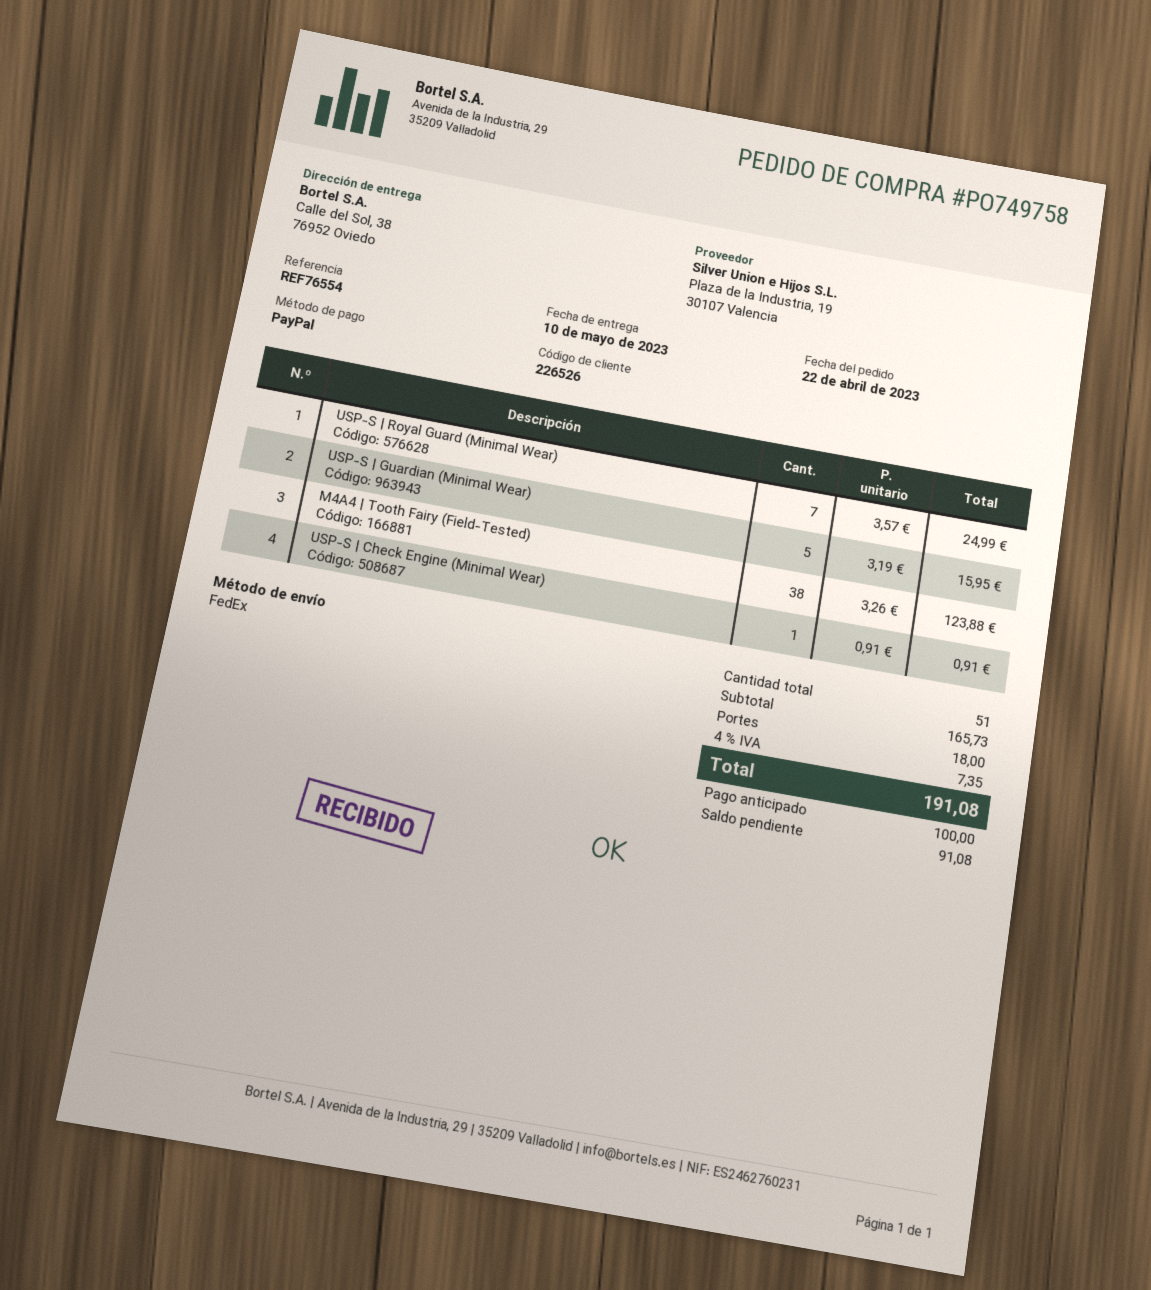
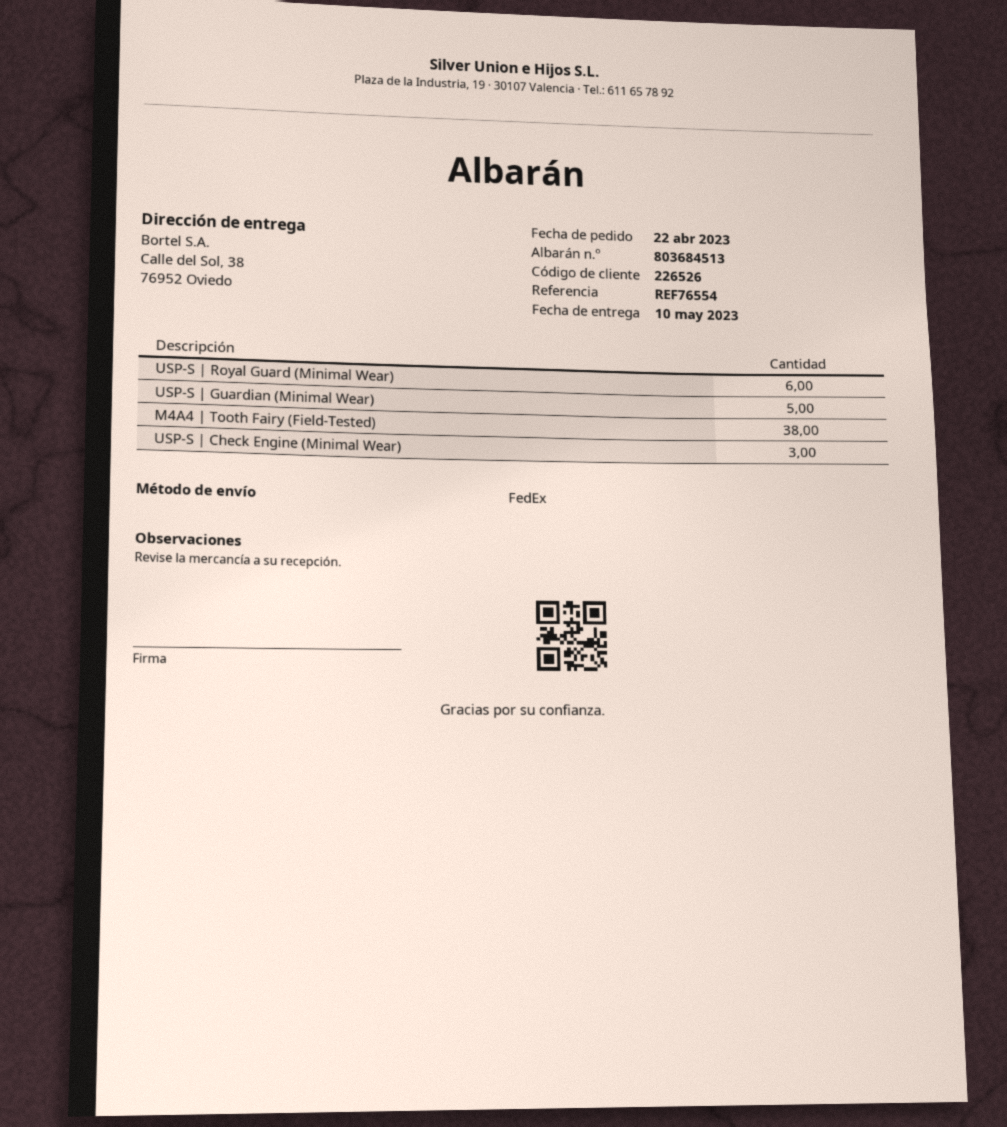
USP-S | Royal Guard (Minimal Wear): 7 -> 6
USP-S | Check Engine (Minimal Wear): 1 -> 3

